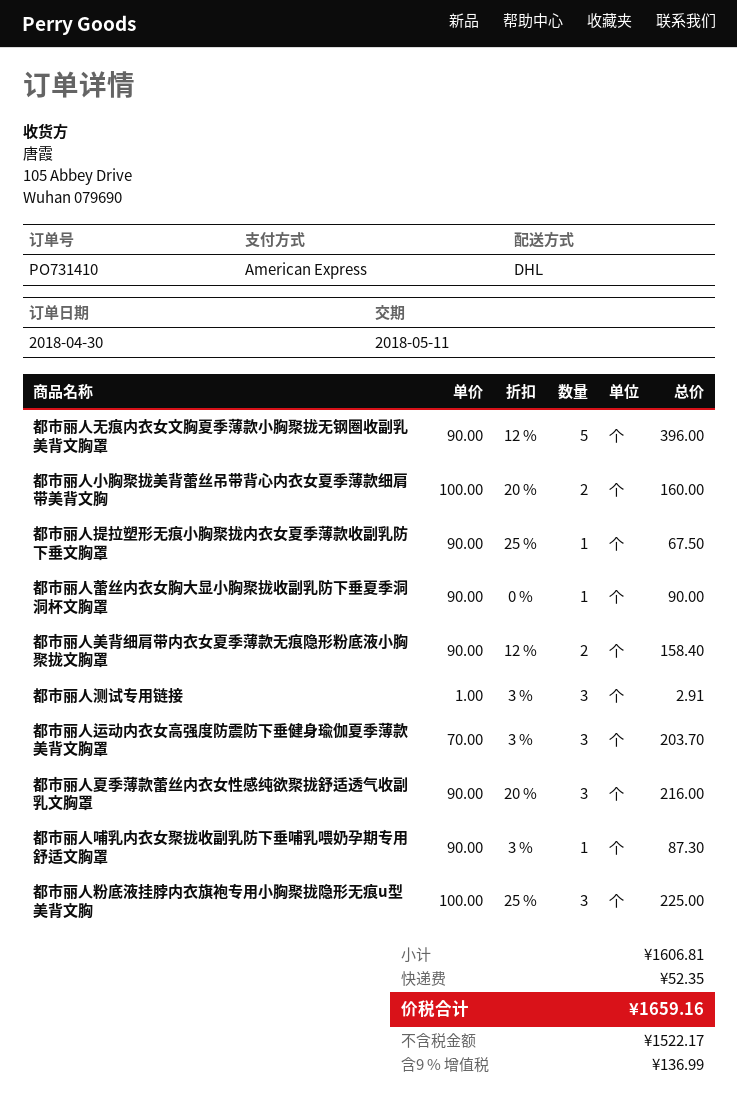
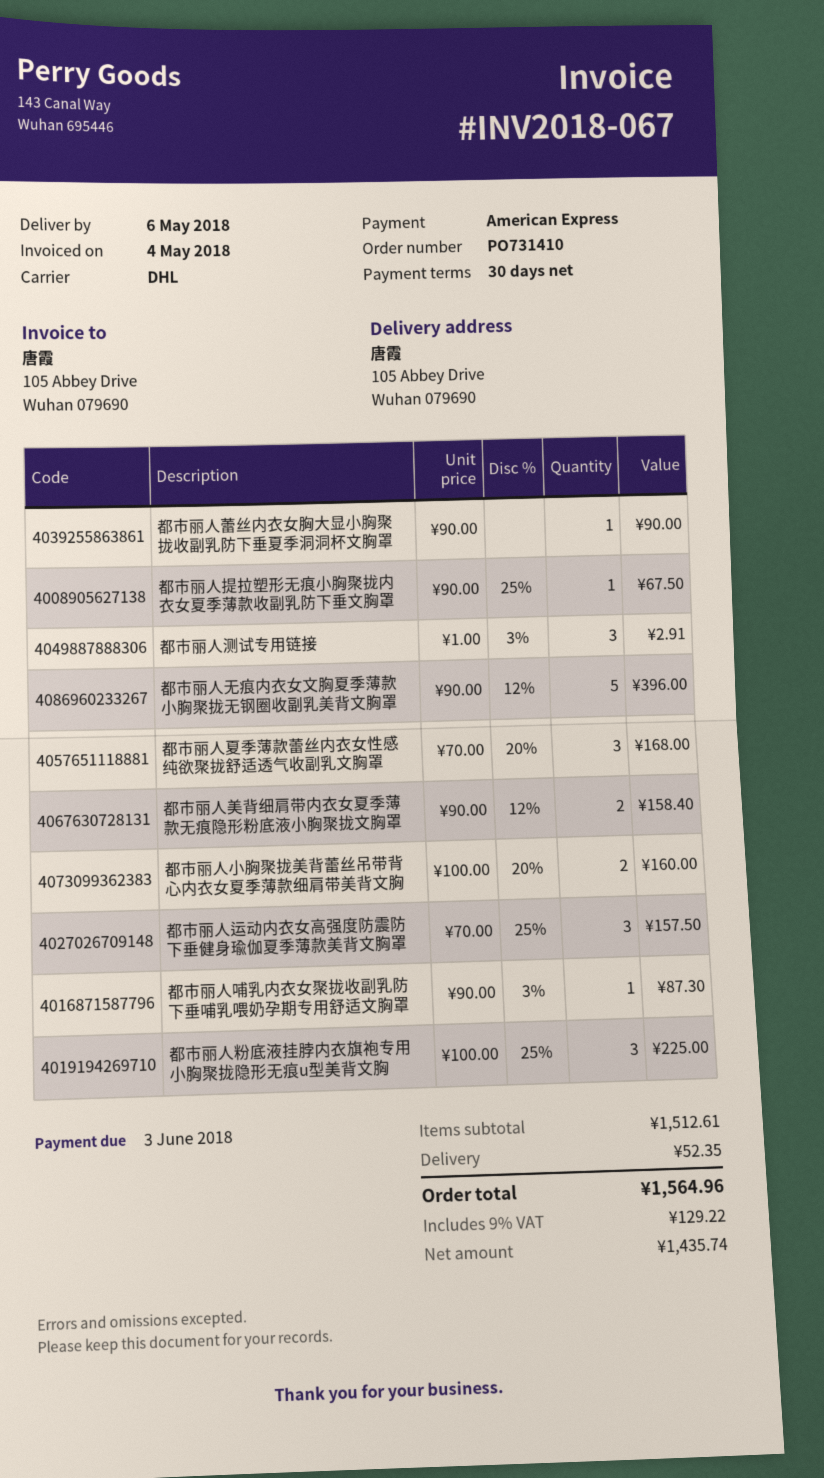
delivery date: 2018-05-11 -> 2018-05-06
都市丽人运动内衣女高强度防震防下垂健身瑜伽夏季薄款美背文胸罩: 3 x 70.00 - 3% = 203.70 -> 3 x 70.00 - 25% = 157.50
都市丽人夏季薄款蕾丝内衣女性感纯欲聚拢舒适透气收副乳文胸罩: 3 x 90.00 - 20% = 216.00 -> 3 x 70.00 - 20% = 168.00
subtotal: 1606.81 -> 1512.61
net: 1522.17 -> 1435.74
tax: 9% = 136.99 -> 9% = 129.22
total: 1659.16 -> 1564.96

